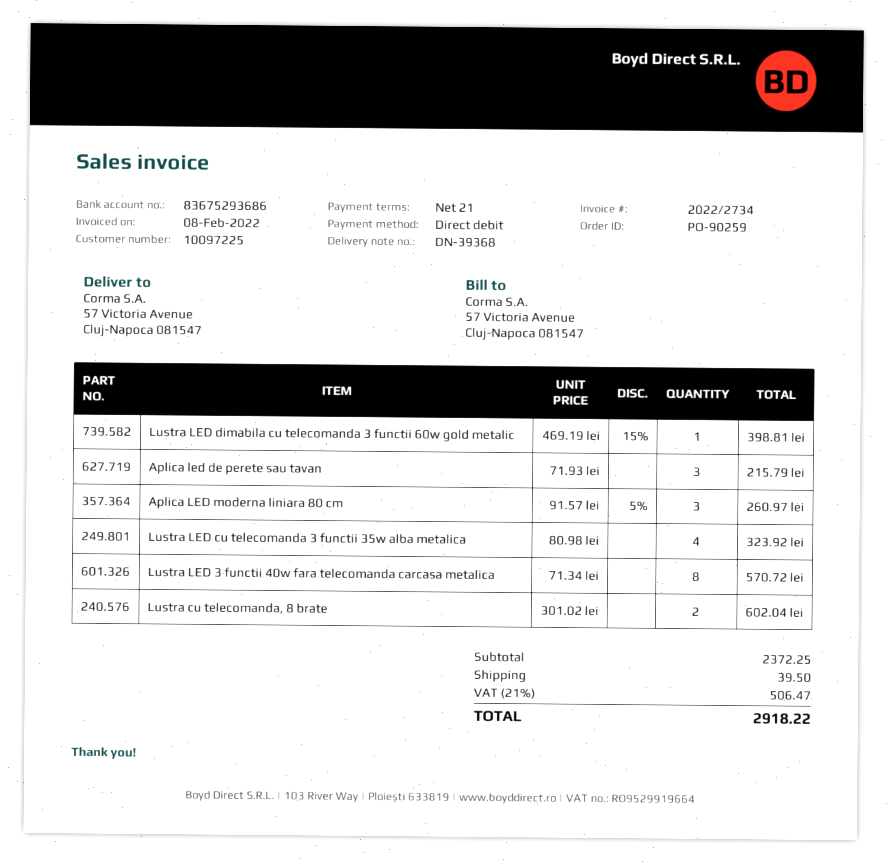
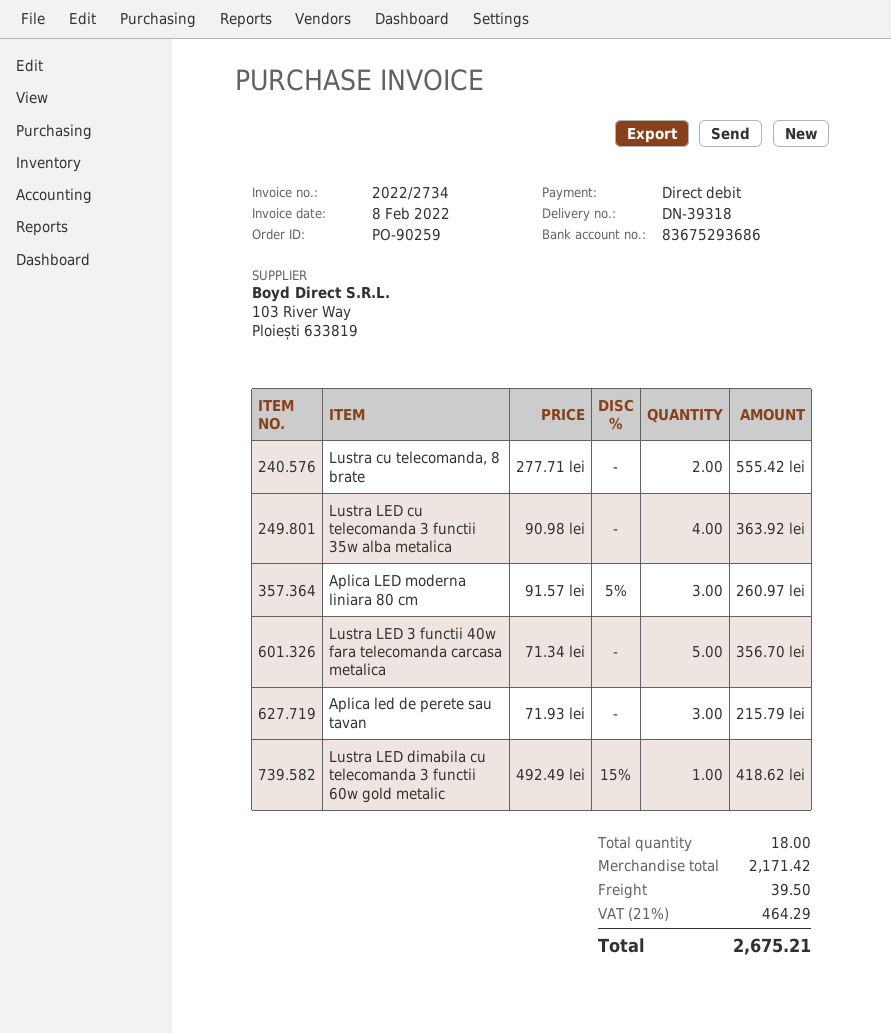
delivery note number: DN-39368 -> DN-39318
Lustra LED dimabila cu telecomanda 3 functii 60w gold metalic: 1 x 469.19 - 15% = 398.81 -> 1 x 492.49 - 15% = 418.62
Lustra LED cu telecomanda 3 functii 35w alba metalica: 4 x 80.98 = 323.92 -> 4 x 90.98 = 363.92
Lustra LED 3 functii 40w fara telecomanda carcasa metalica: 8 x 71.34 = 570.72 -> 5 x 71.34 = 356.70
Lustra cu telecomanda, 8 brate: 2 x 301.02 = 602.04 -> 2 x 277.71 = 555.42
subtotal: 2372.25 -> 2171.42
tax: 21% = 506.47 -> 21% = 464.29
total: 2918.22 -> 2675.21

